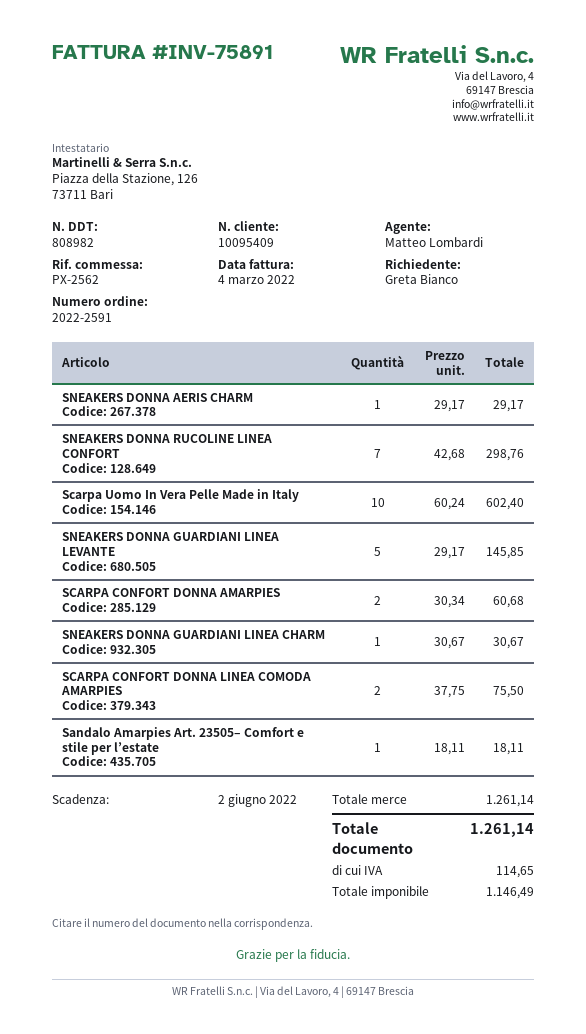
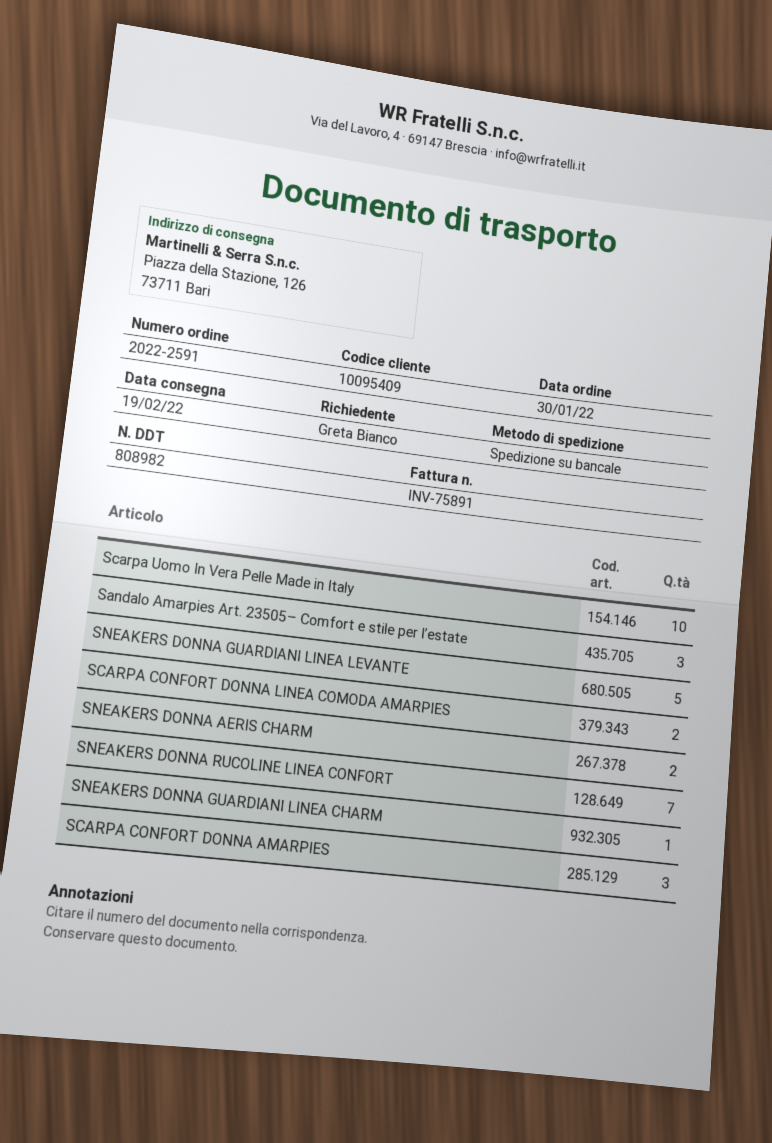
SNEAKERS DONNA AERIS CHARM: 1 -> 2
SCARPA CONFORT DONNA AMARPIES: 2 -> 3
Sandalo Amarpies Art. 23505– Comfort e stile per l’estate: 1 -> 3

